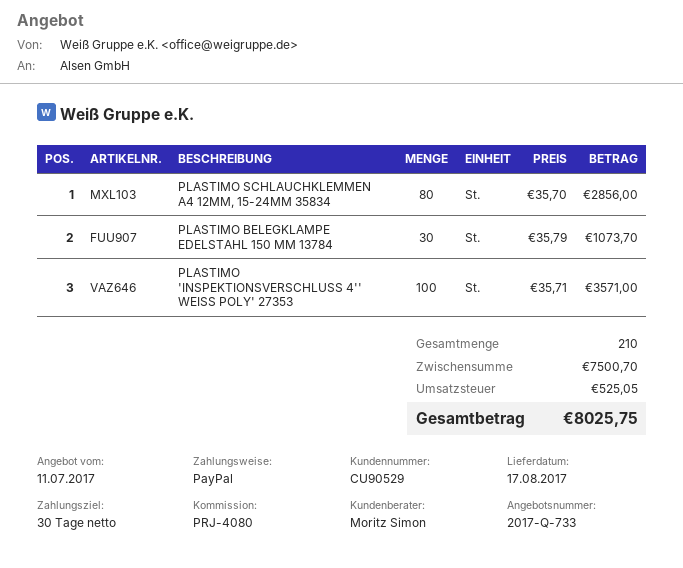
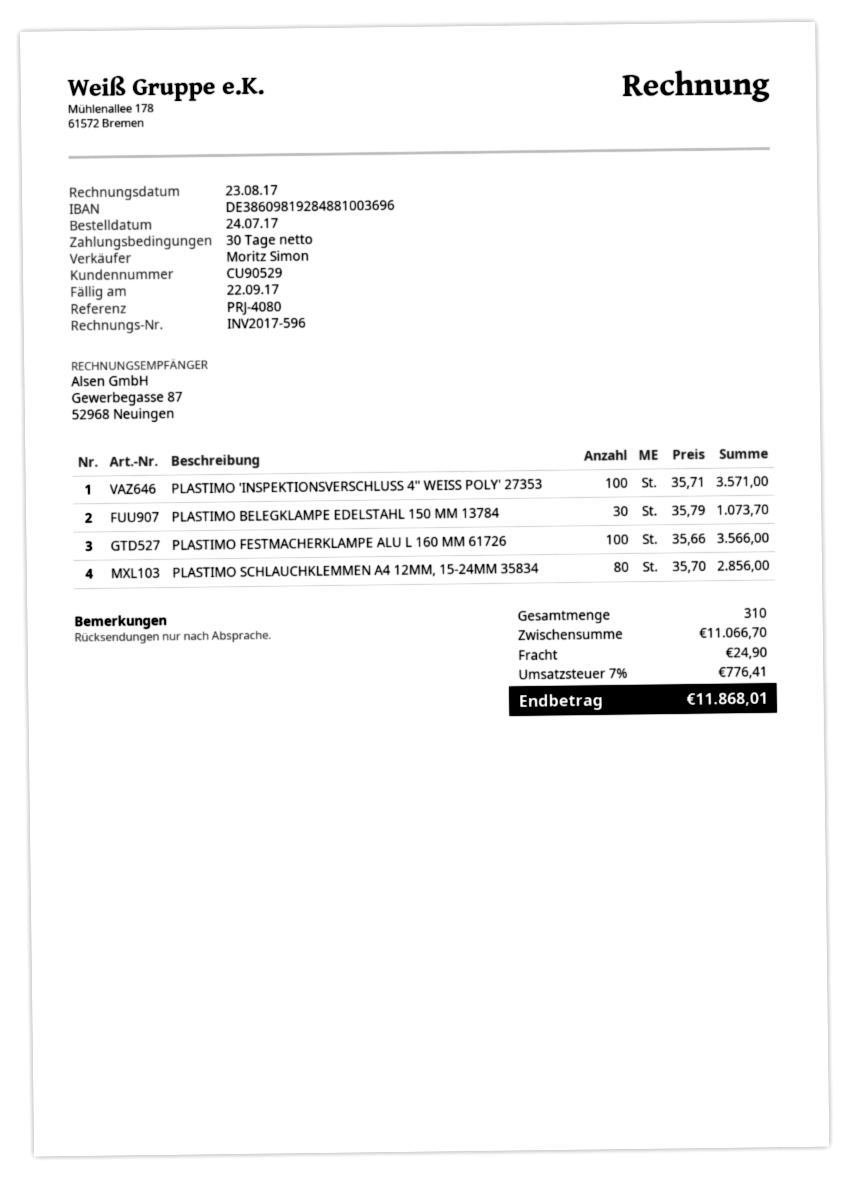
PLASTIMO FESTMACHERKLAMPE ALU L 160 MM 61726: none -> 100 x 35.66 = 3566.00
total quantity: 210 -> 310
subtotal: 7500.70 -> 11066.70
shipping: none -> 24.90
tax: 525.05 -> 776.41
total: 8025.75 -> 11868.01

